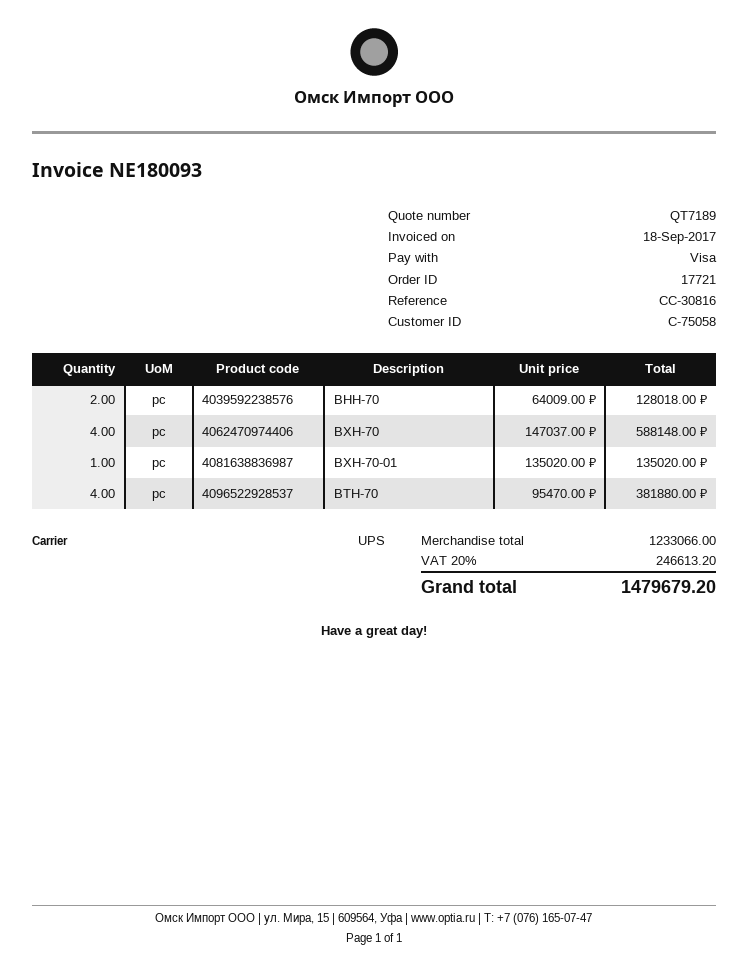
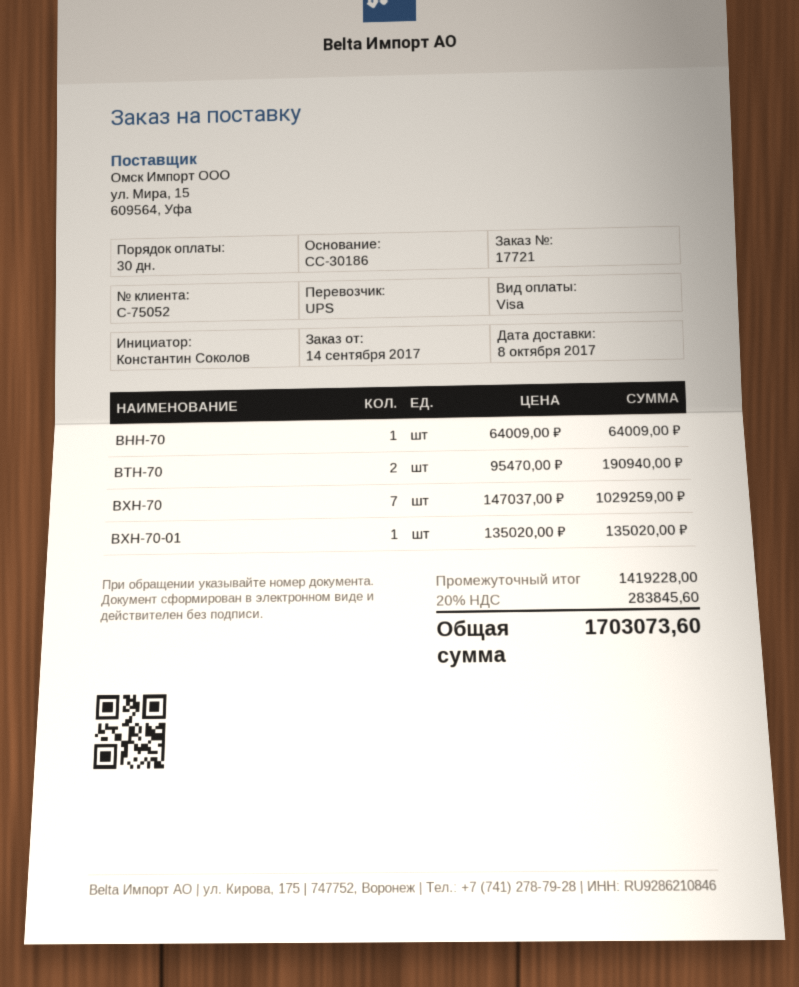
customer number: C-75058 -> C-75052
reference: CC-30816 -> CC-30186
ВНН-70: 2 x 64009.00 = 128018.00 -> 1 x 64009.00 = 64009.00
ВХН-70: 4 x 147037.00 = 588148.00 -> 7 x 147037.00 = 1029259.00
ВТН-70: 4 x 95470.00 = 381880.00 -> 2 x 95470.00 = 190940.00
subtotal: 1233066.00 -> 1419228.00
tax: 20% = 246613.20 -> 20% = 283845.60
total: 1479679.20 -> 1703073.60

